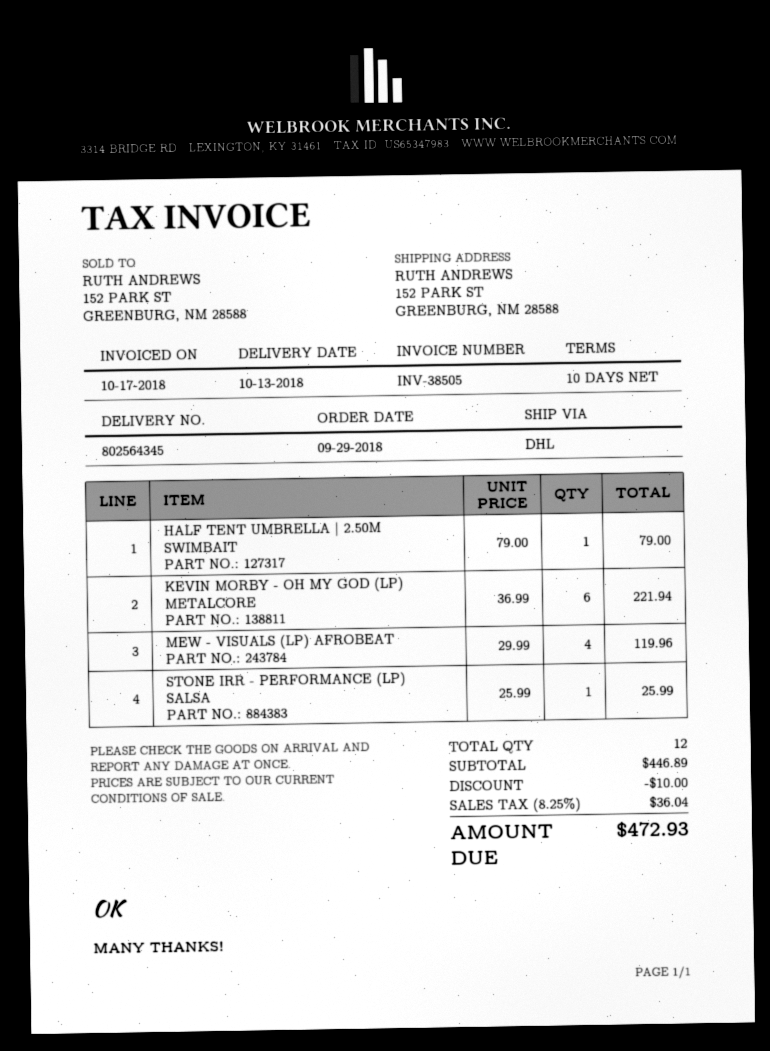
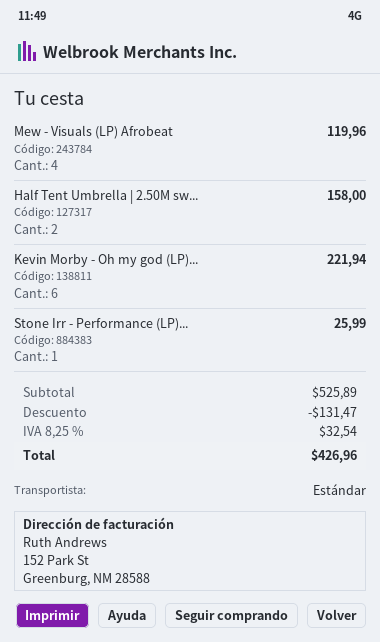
shipping method: DHL -> standard
HALF TENT UMBRELLA | 2.50M SWIMBAIT: 1 for 79.00 -> 2 for 158.00
subtotal: 446.89 -> 525.89
discount: 10.00 -> 131.47
tax: 8.25% = 36.04 -> 8.25% = 32.54
total: 472.93 -> 426.96

